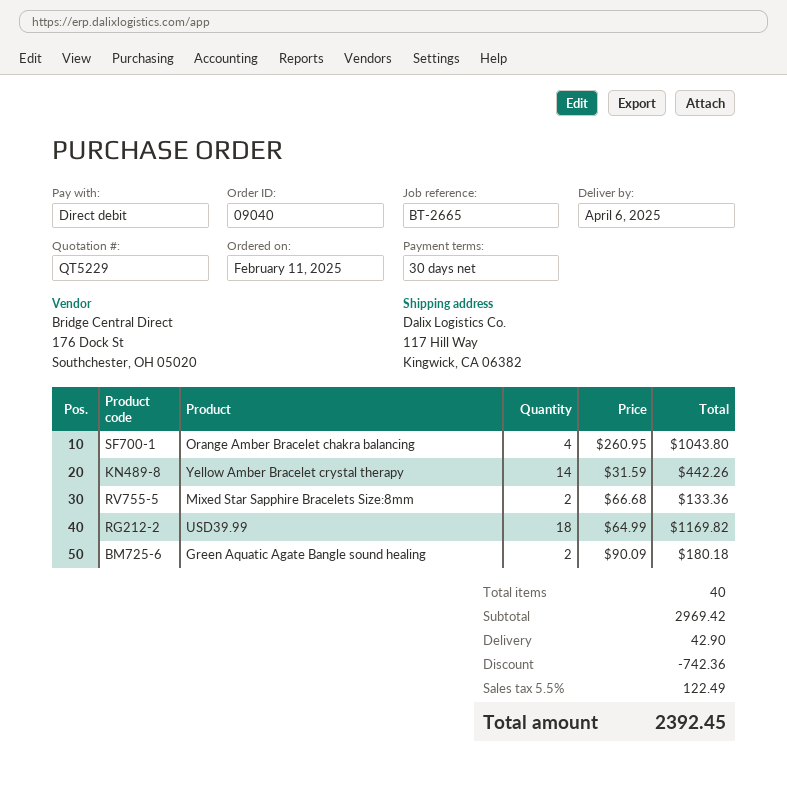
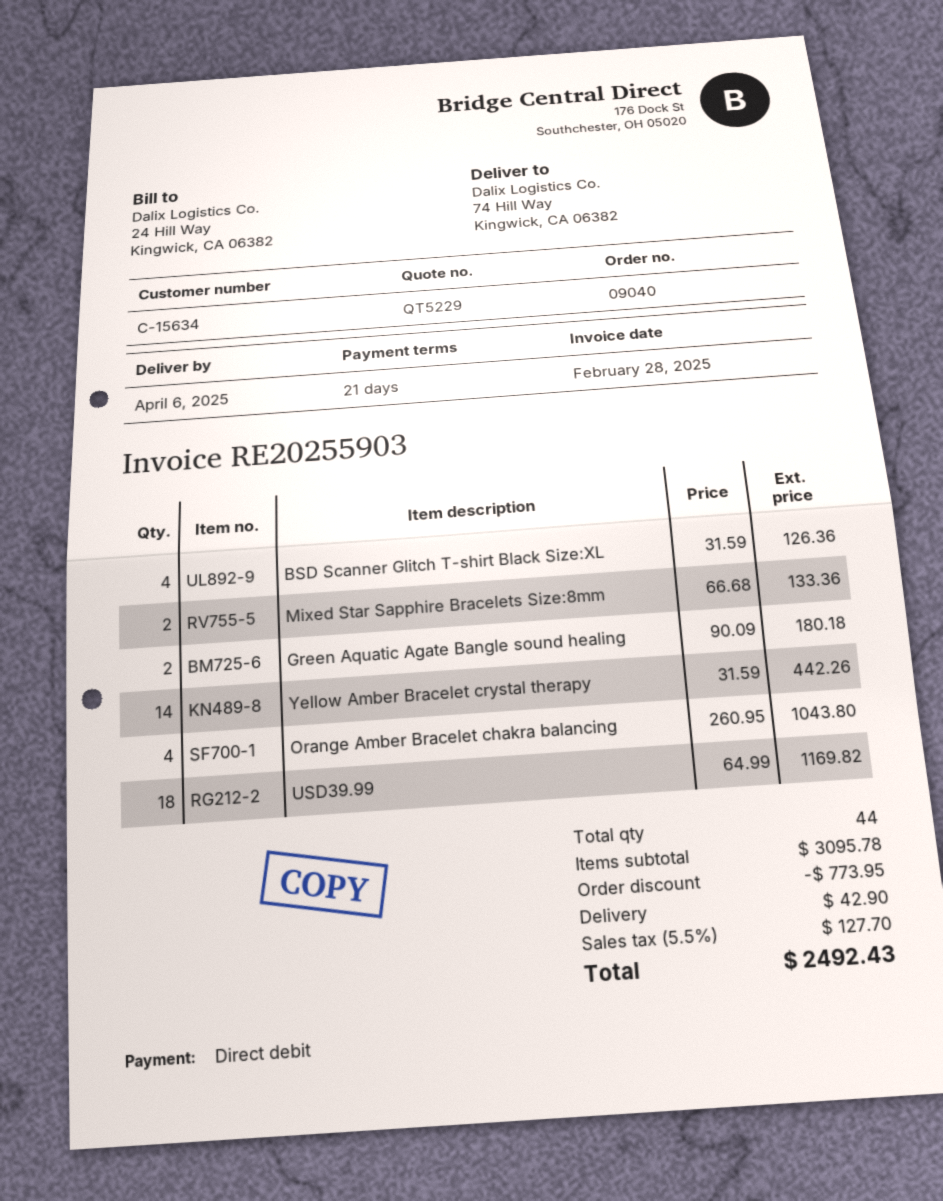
payment terms: 30 days -> 21 days
ship to: 117 Hill Way, Kingwick, CA 06382 -> 74 Hill Way, Kingwick, CA 06382
BSD Scanner Glitch T-shirt Black Size:XL: none -> 4 x 31.59 = 126.36
total quantity: 40 -> 44
subtotal: 2969.42 -> 3095.78
discount: 742.36 -> 773.95
tax: 5.5% = 122.49 -> 5.5% = 127.70
total: 2392.45 -> 2492.43

